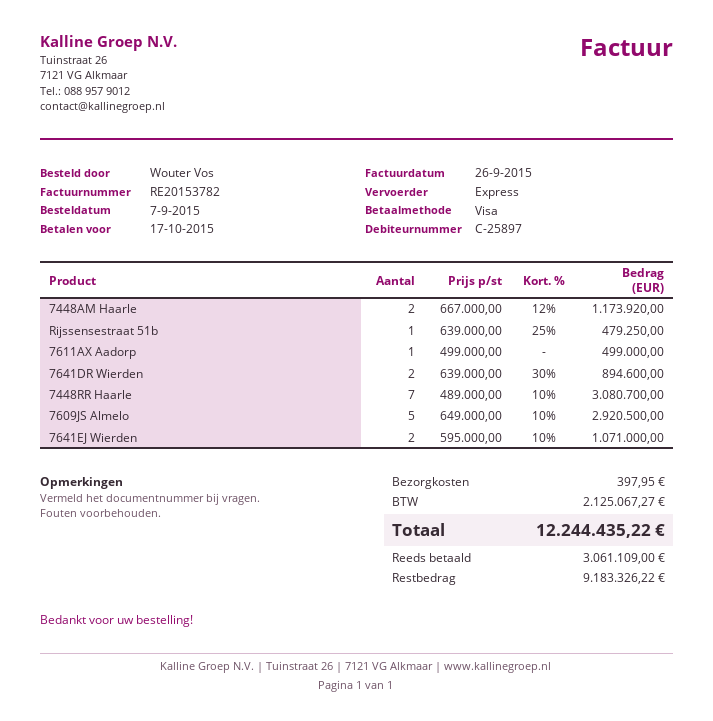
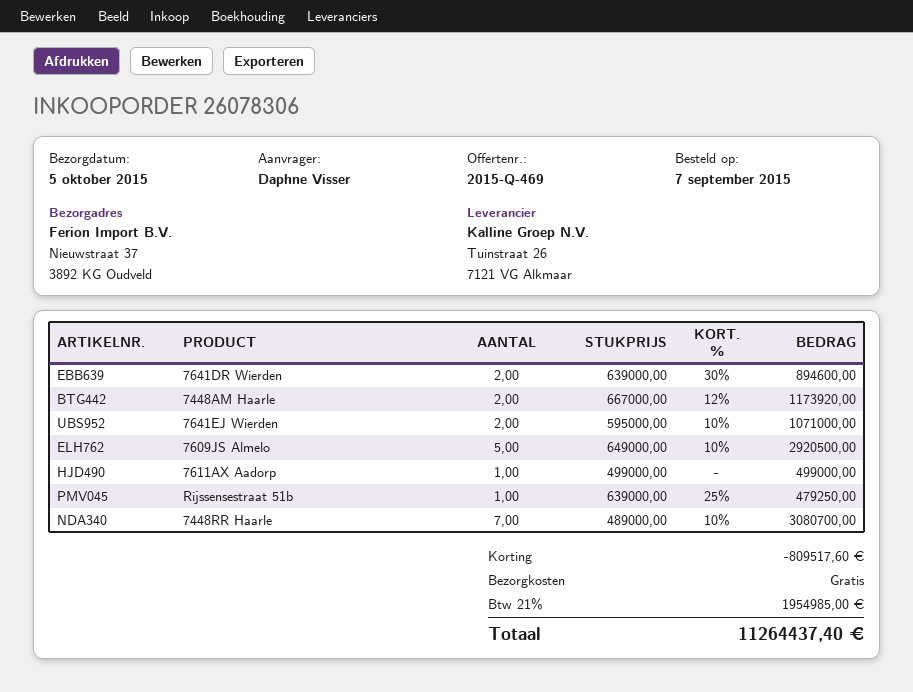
ordered by: Wouter Vos -> Daphne Visser
discount: none -> 809517.60
shipping: 397.95 -> 0.00
tax: 2125067.27 -> 1954985.00
total: 12244435.22 -> 11264437.40

